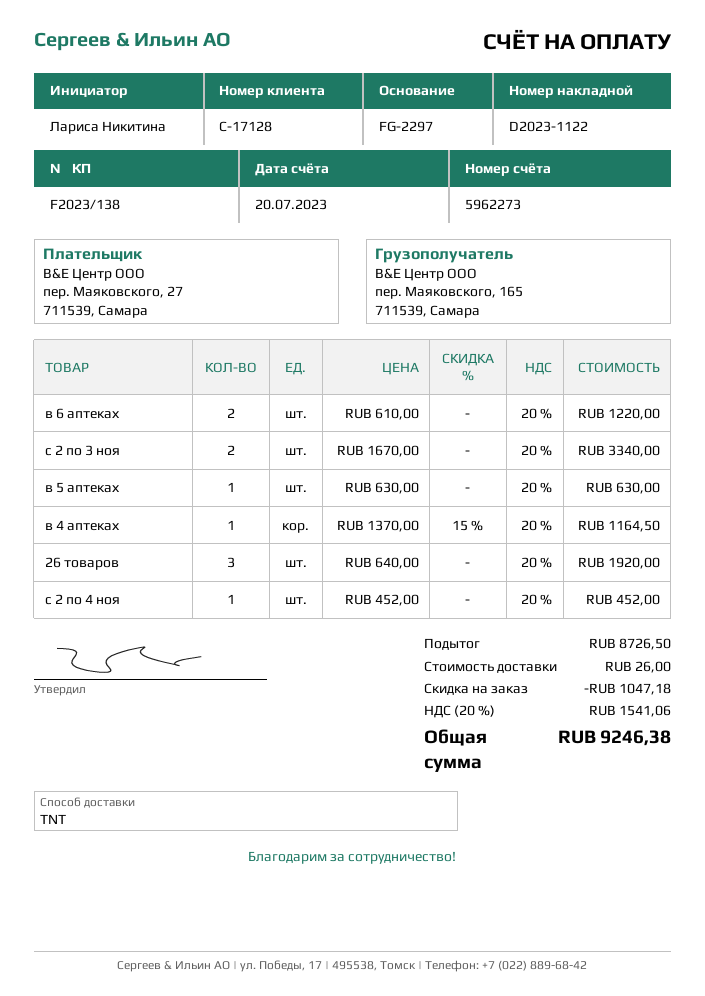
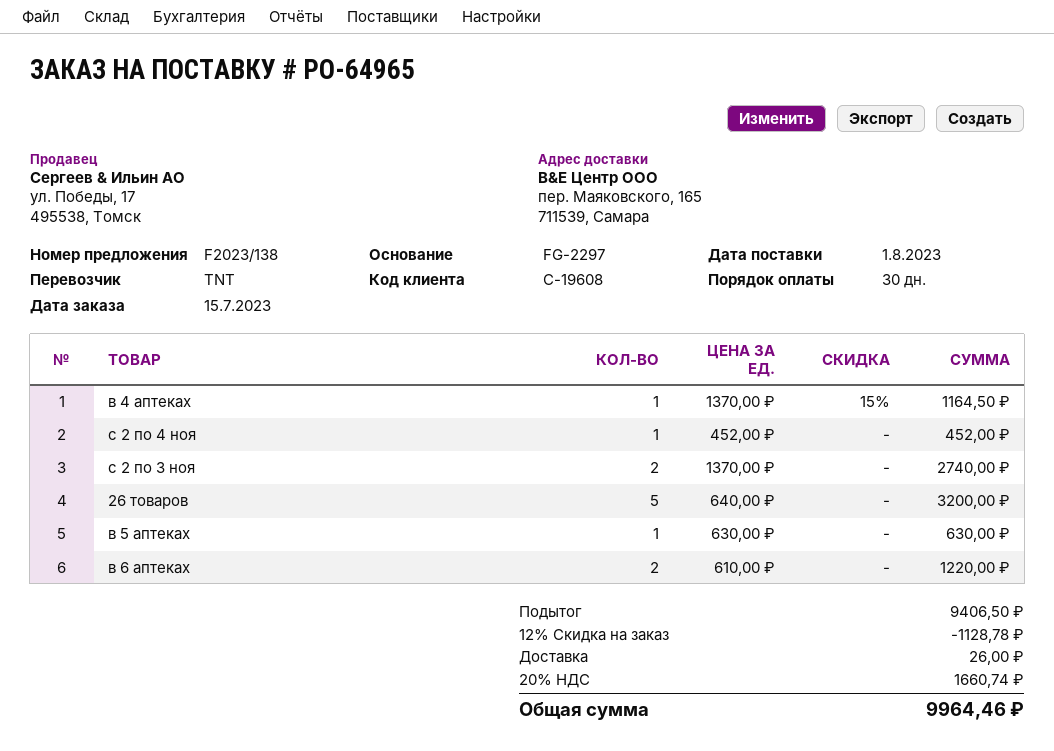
customer number: C-17128 -> C-19608
с 2 по 3 ноя: 2 x 1670.00 = 3340.00 -> 2 x 1370.00 = 2740.00
26 товаров: 3 x 640.00 = 1920.00 -> 5 x 640.00 = 3200.00
subtotal: 8726.50 -> 9406.50
discount: 1047.18 -> 1128.78
tax: 20% = 1541.06 -> 20% = 1660.74
total: 9246.38 -> 9964.46

